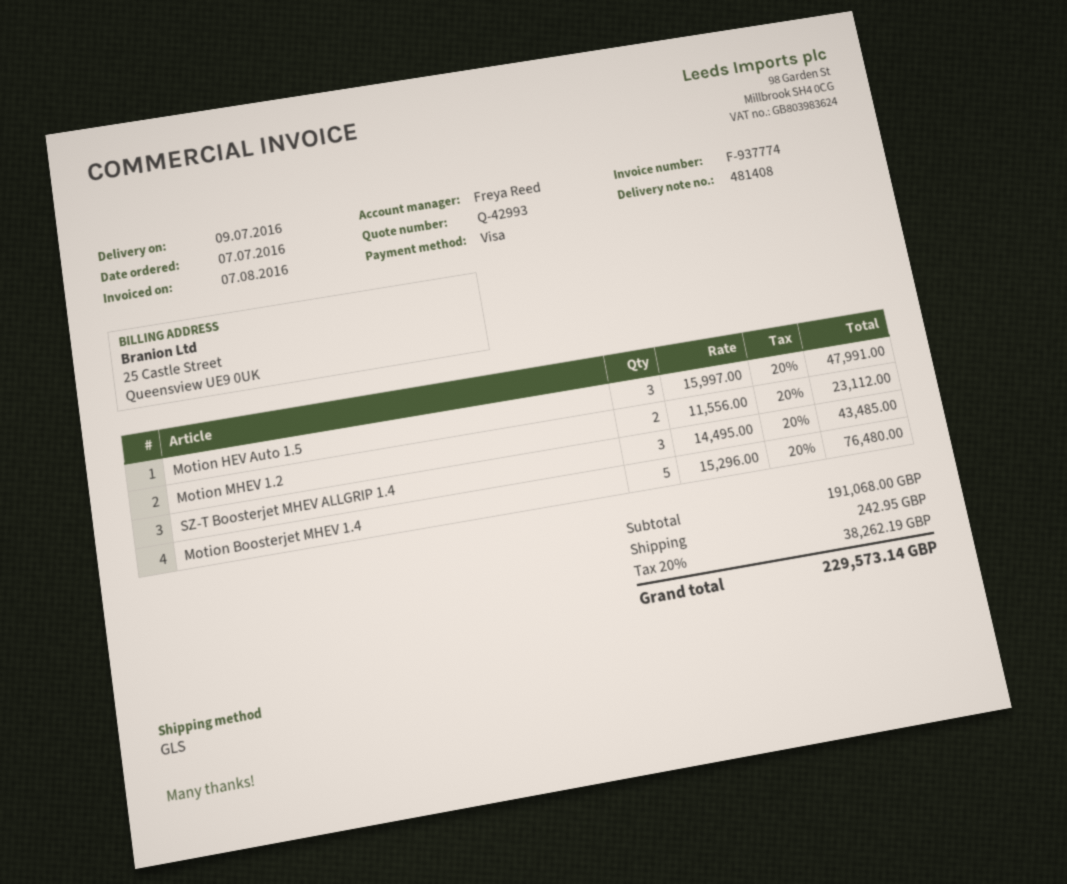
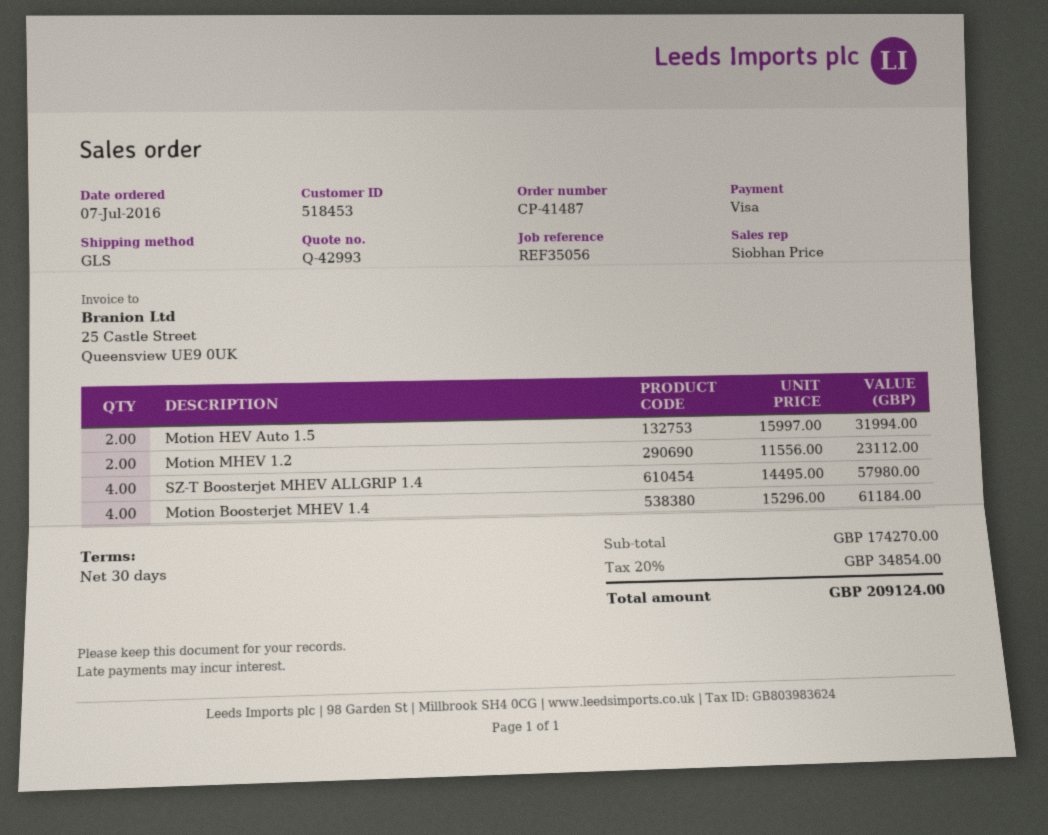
sales rep: Freya Reed -> Siobhan Price
Motion HEV Auto 1.5: 3 x 15997.00 = 47991.00 -> 2 x 15997.00 = 31994.00
SZ-T Boosterjet MHEV ALLGRIP 1.4: 3 x 14495.00 = 43485.00 -> 4 x 14495.00 = 57980.00
Motion Boosterjet MHEV 1.4: 5 x 15296.00 = 76480.00 -> 4 x 15296.00 = 61184.00
subtotal: 191068.00 -> 174270.00
shipping: 242.95 -> none
tax: 20% = 38262.19 -> 20% = 34854.00
total: 229573.14 -> 209124.00

